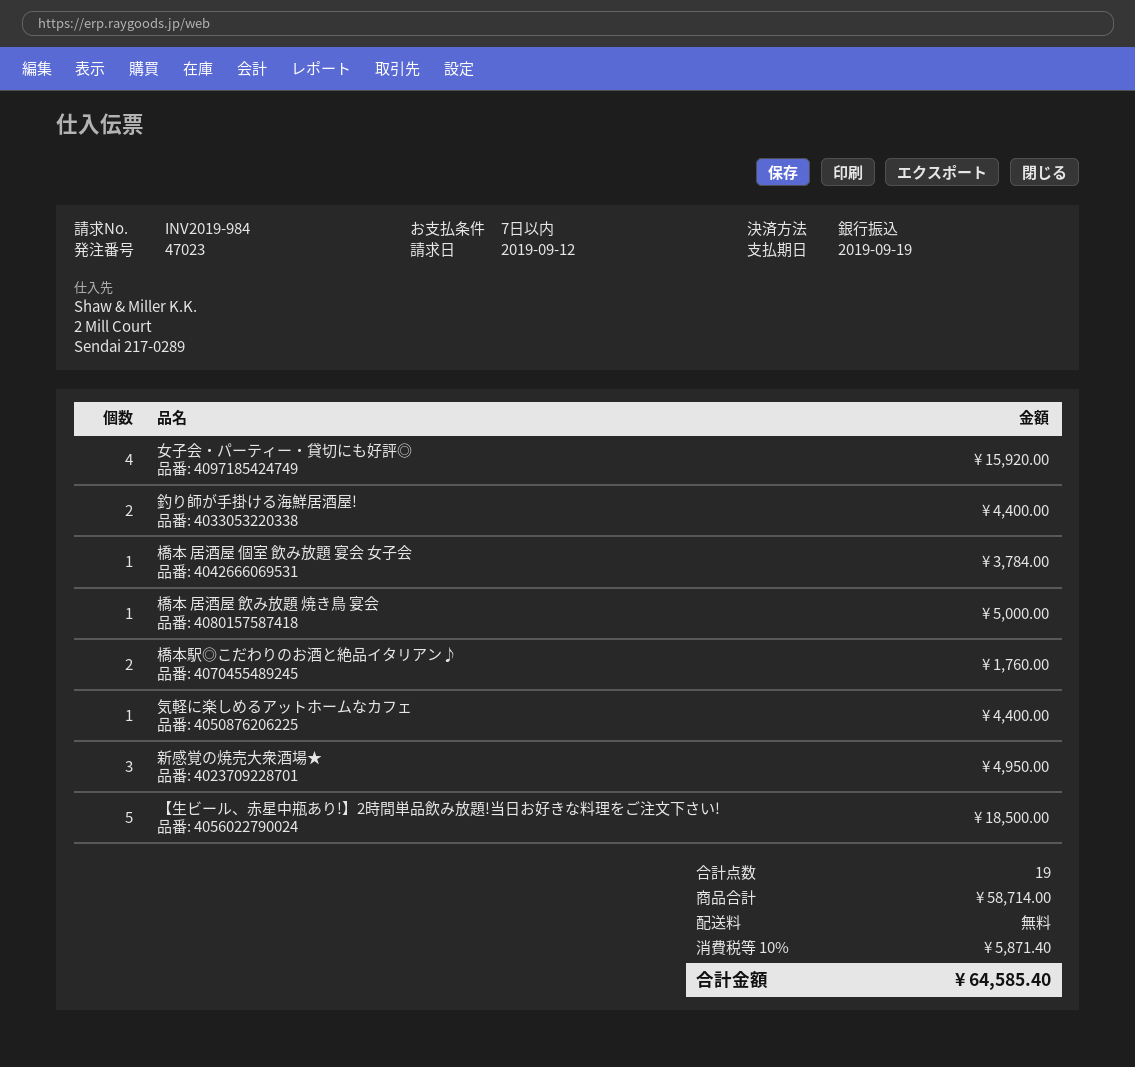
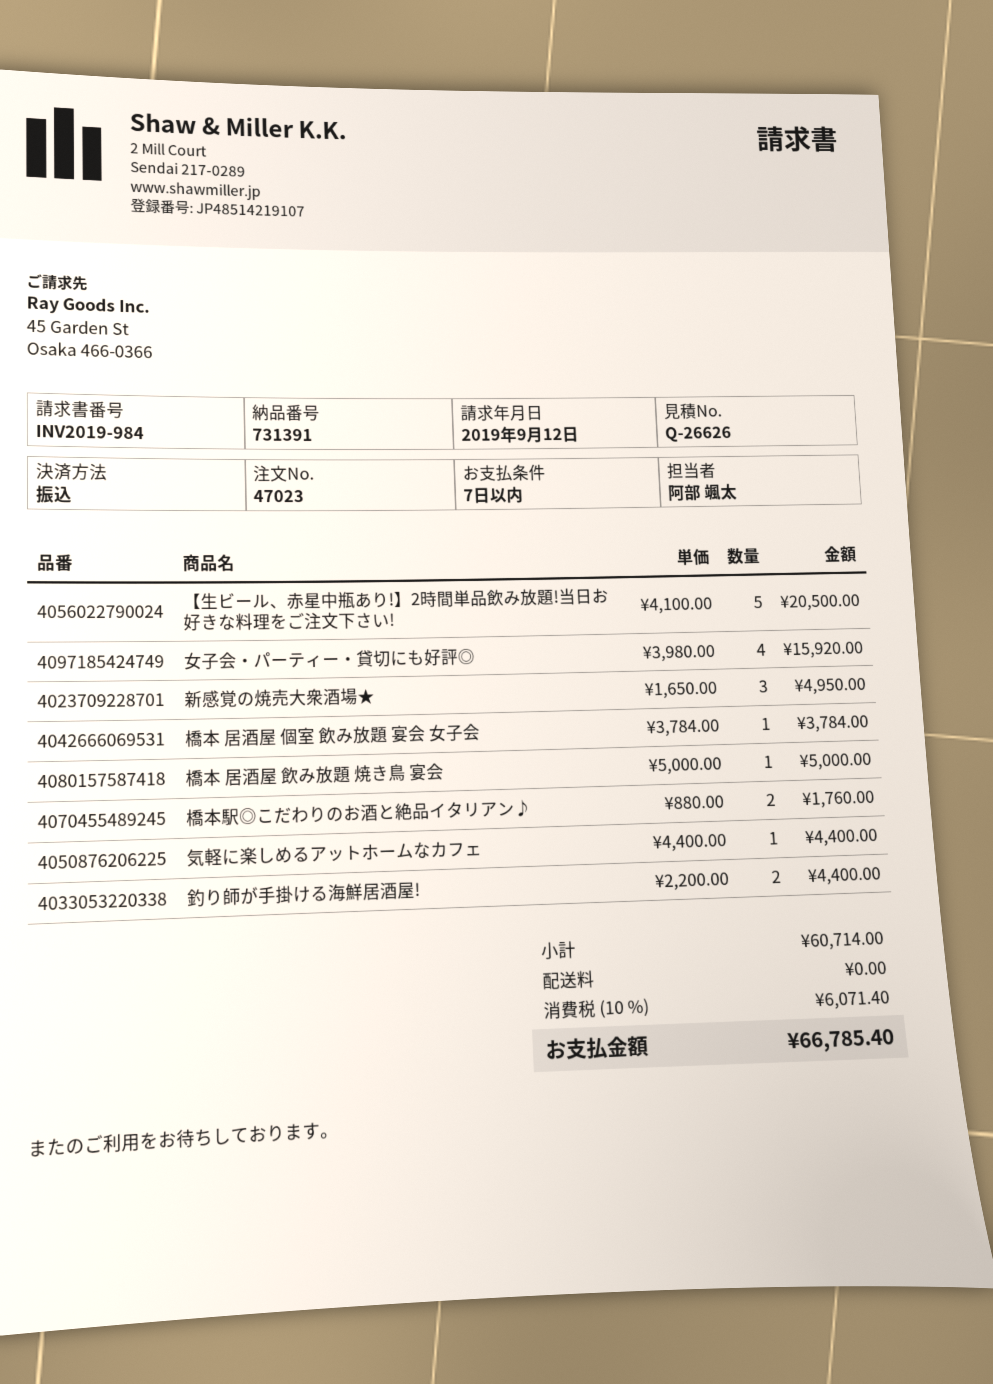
【生ビール、赤星中瓶あり!】2時間単品飲み放題!当日お好きな料理をご注文下さい!: 5 for 18500.00 -> 5 for 20500.00
subtotal: 58714.00 -> 60714.00
tax: 10% = 5871.40 -> 10% = 6071.40
total: 64585.40 -> 66785.40

